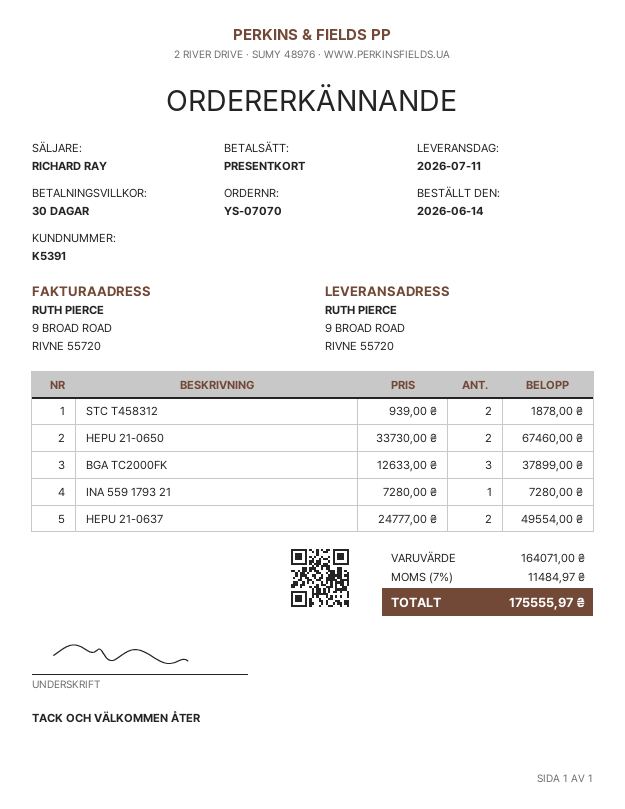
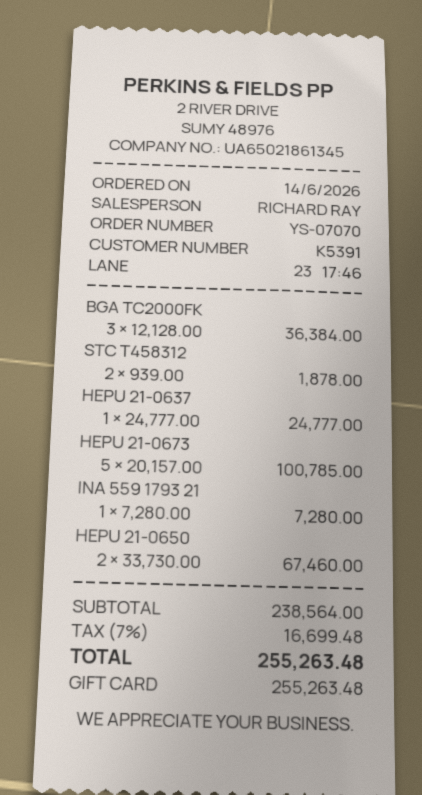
BGA TC2000FK: 3 x 12633.00 = 37899.00 -> 3 x 12128.00 = 36384.00
HEPU 21-0637: 2 x 24777.00 = 49554.00 -> 1 x 24777.00 = 24777.00
HEPU 21-0673: none -> 5 x 20157.00 = 100785.00
subtotal: 164071.00 -> 238564.00
tax: 7% = 11484.97 -> 7% = 16699.48
total: 175555.97 -> 255263.48

